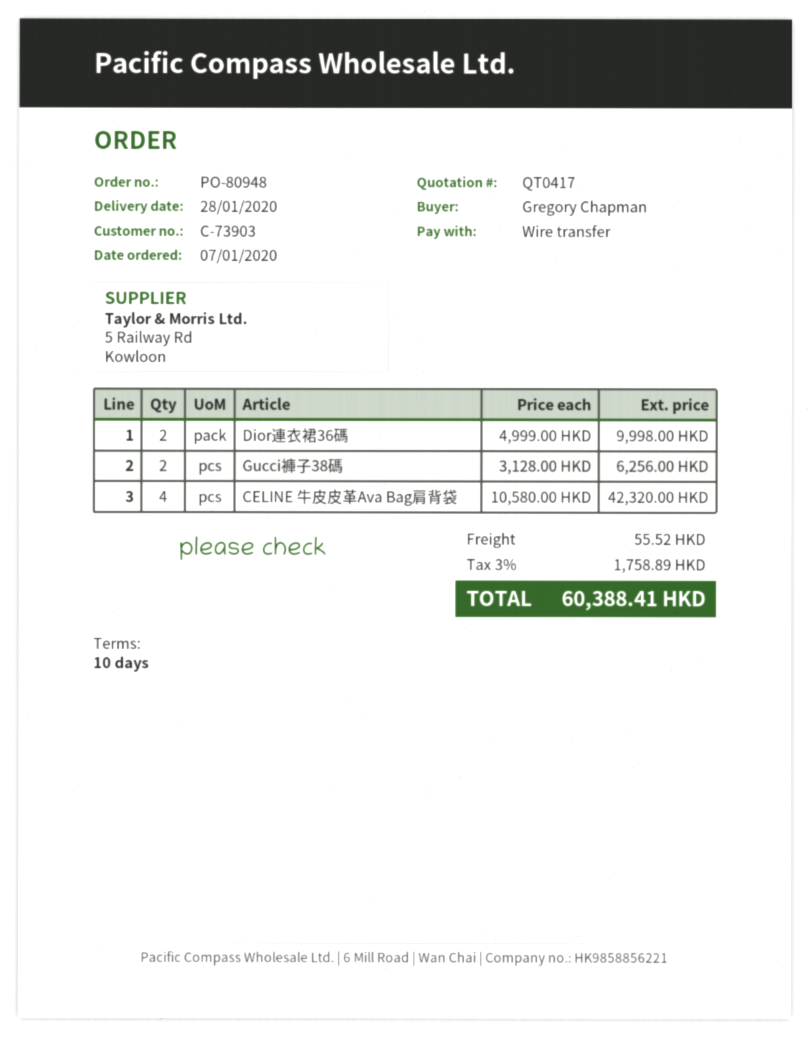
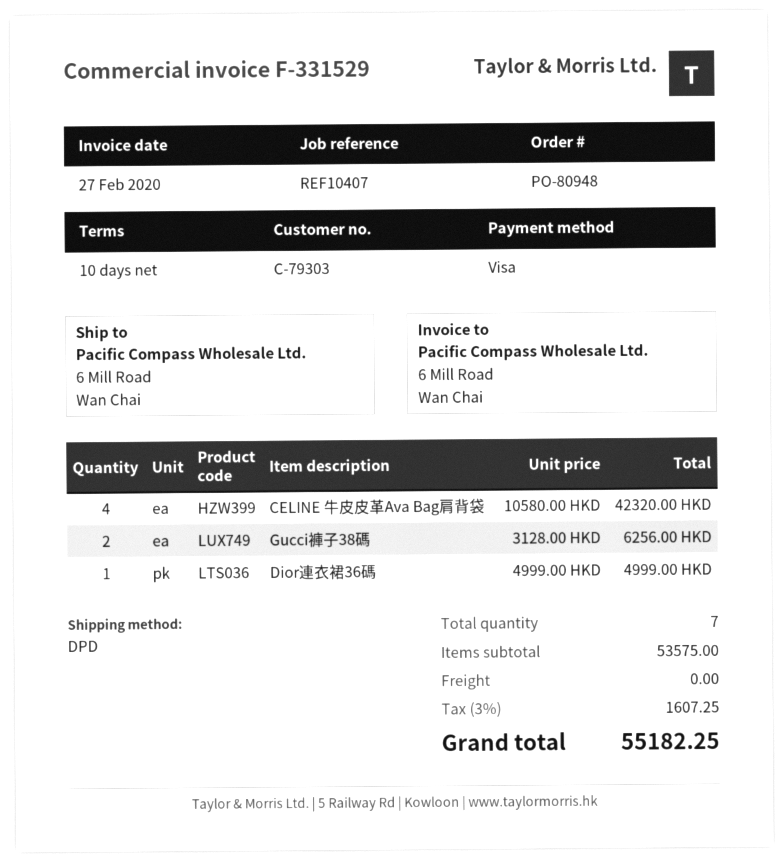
customer number: C-73903 -> C-79303
payment method: bank transfer -> Visa
Dior連衣裙36碼: 2 x 4999.00 = 9998.00 -> 1 x 4999.00 = 4999.00
shipping: 55.52 -> 0.00
tax: 3% = 1758.89 -> 3% = 1607.25
total: 60388.41 -> 55182.25

